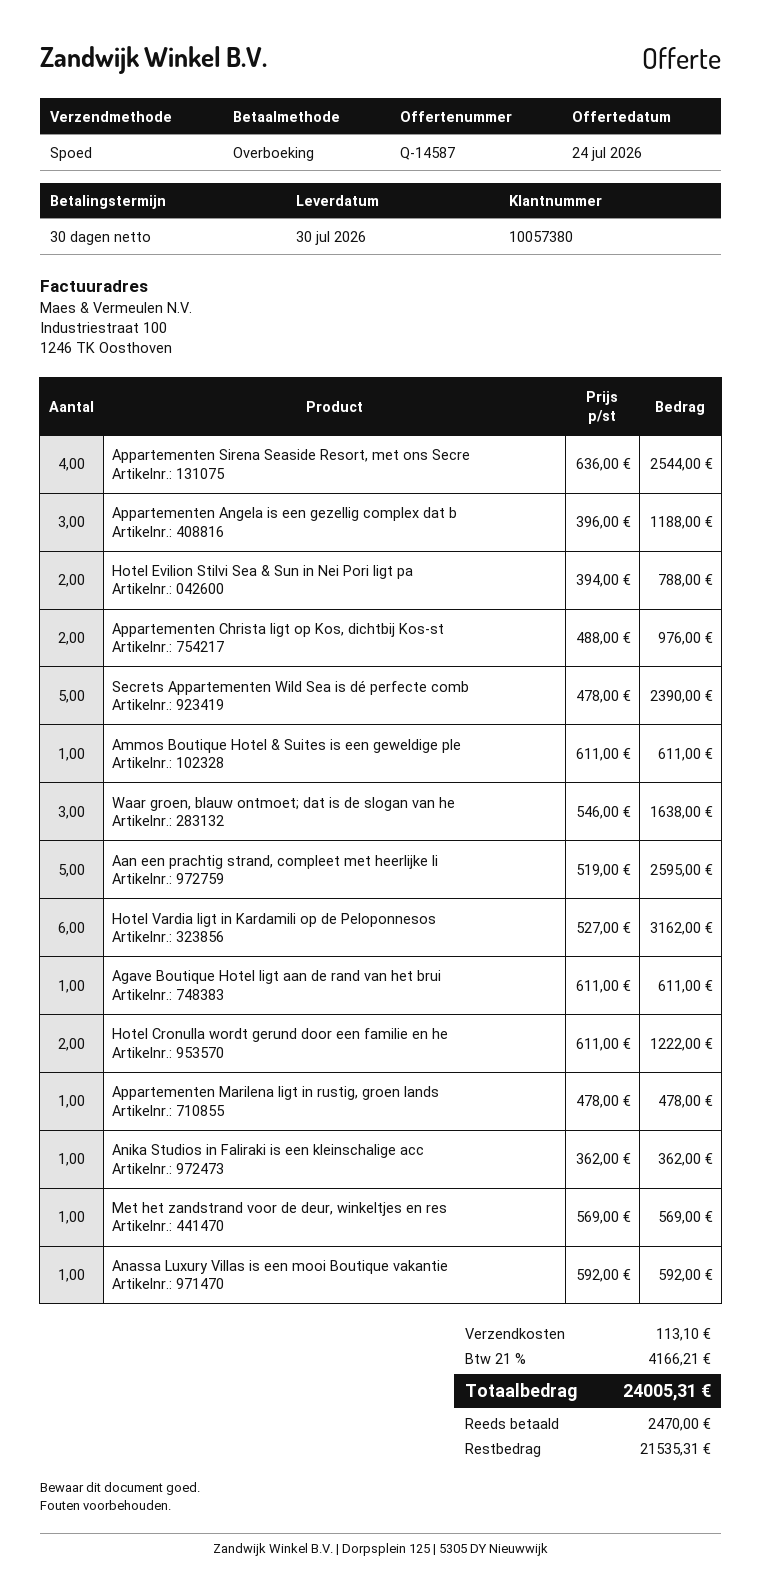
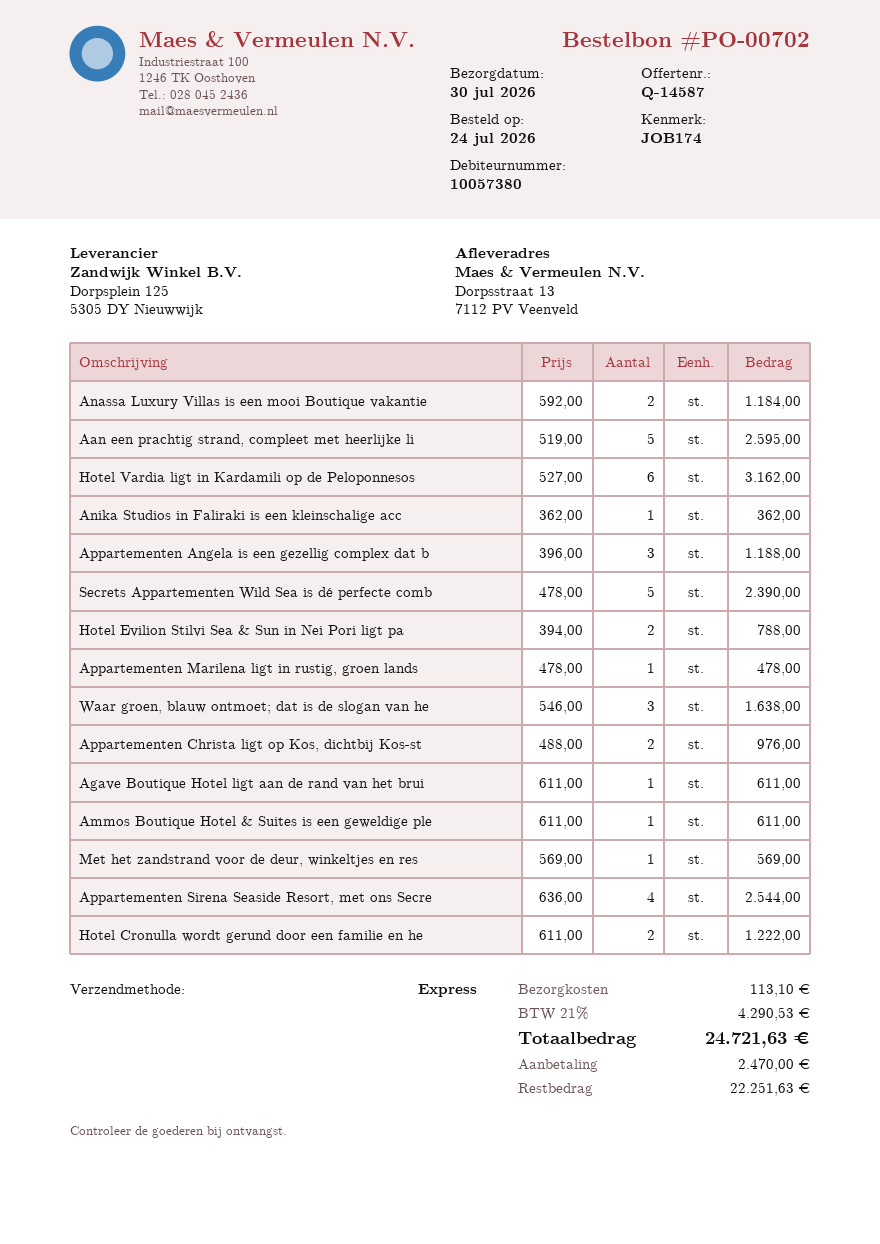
Anassa Luxury Villas is een mooi Boutique vakantie: 1 x 592.00 = 592.00 -> 2 x 592.00 = 1184.00
tax: 21% = 4166.21 -> 21% = 4290.53
total: 24005.31 -> 24721.63
balance: 21535.31 -> 22251.63

